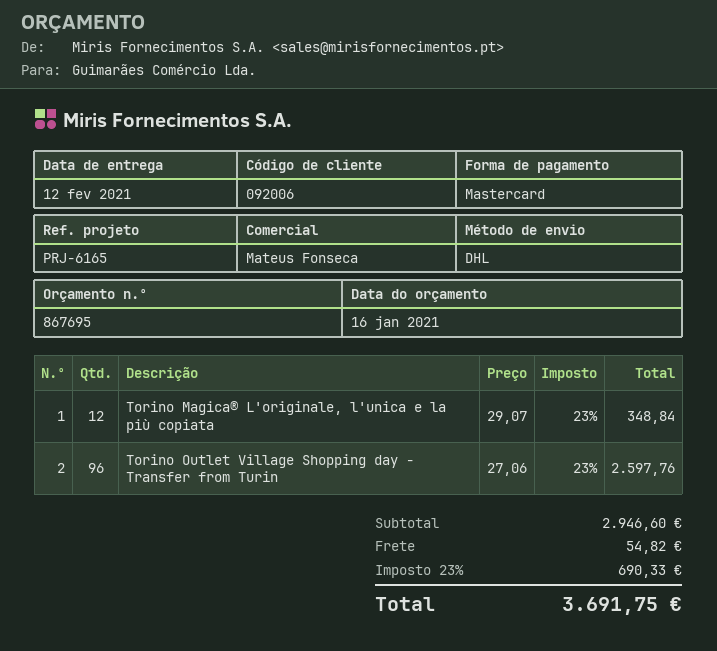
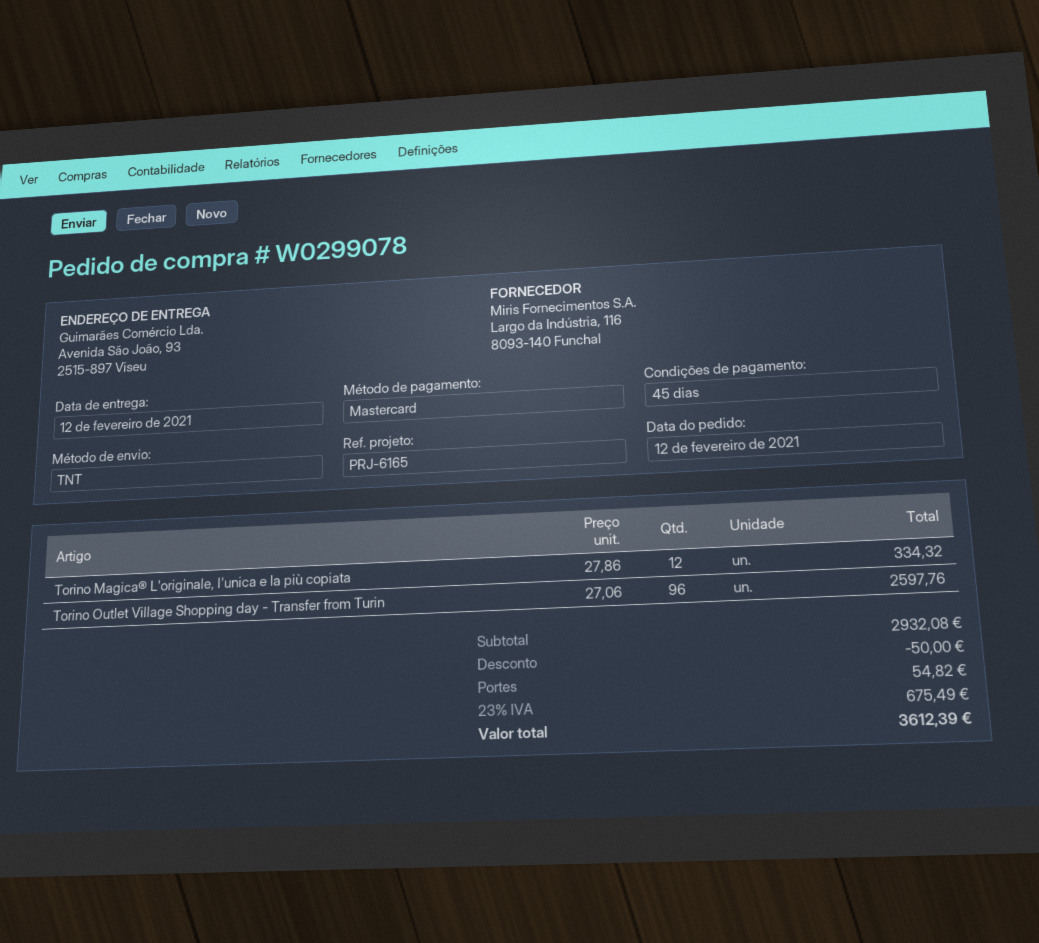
shipping method: DHL -> TNT
Torino Magica® L'originale, l'unica e la più copiata: 12 x 29.07 = 348.84 -> 12 x 27.86 = 334.32
subtotal: 2946.60 -> 2932.08
discount: none -> 50.00
tax: 23% = 690.33 -> 23% = 675.49
total: 3691.75 -> 3612.39

